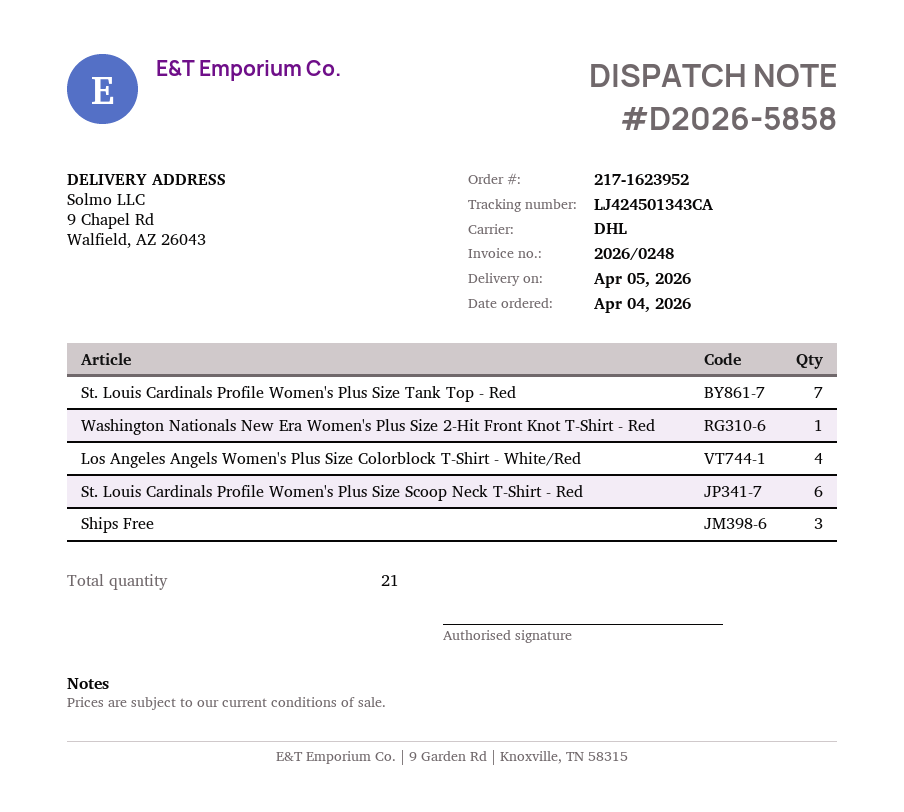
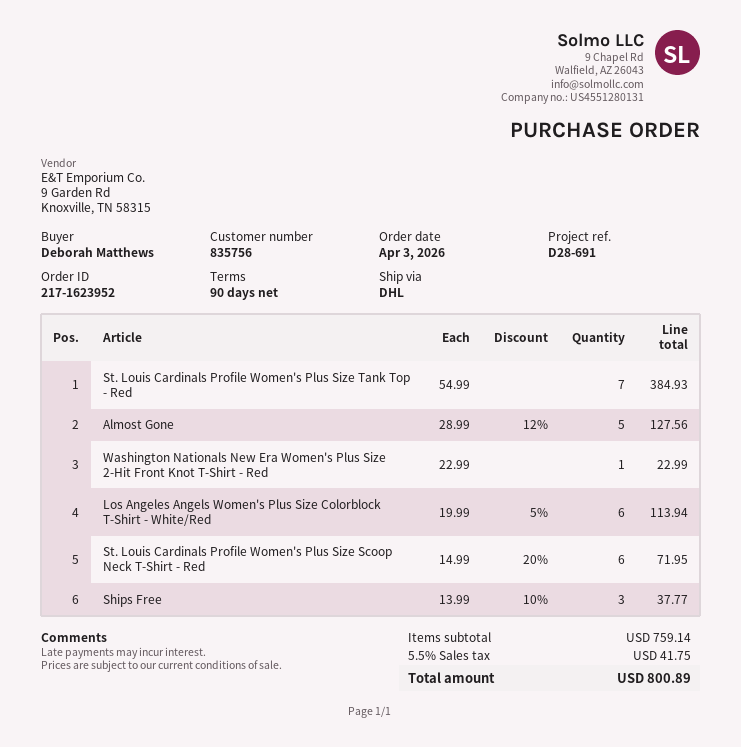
order date: 2026-04-04 -> 2026-04-03
Los Angeles Angels Women's Plus Size Colorblock T-Shirt - White/Red: 4 -> 6
Almost Gone: none -> 5

